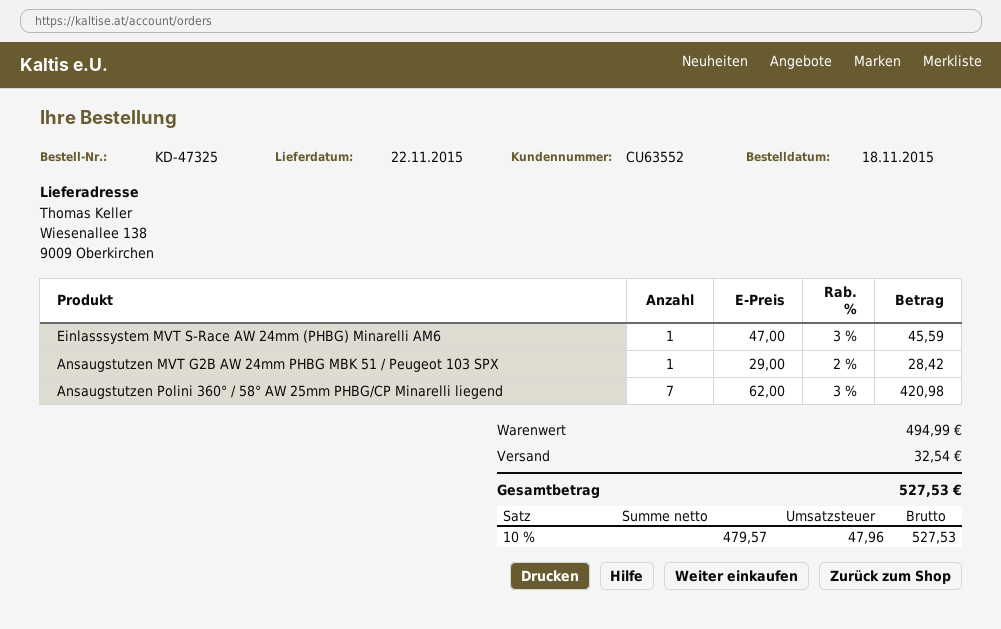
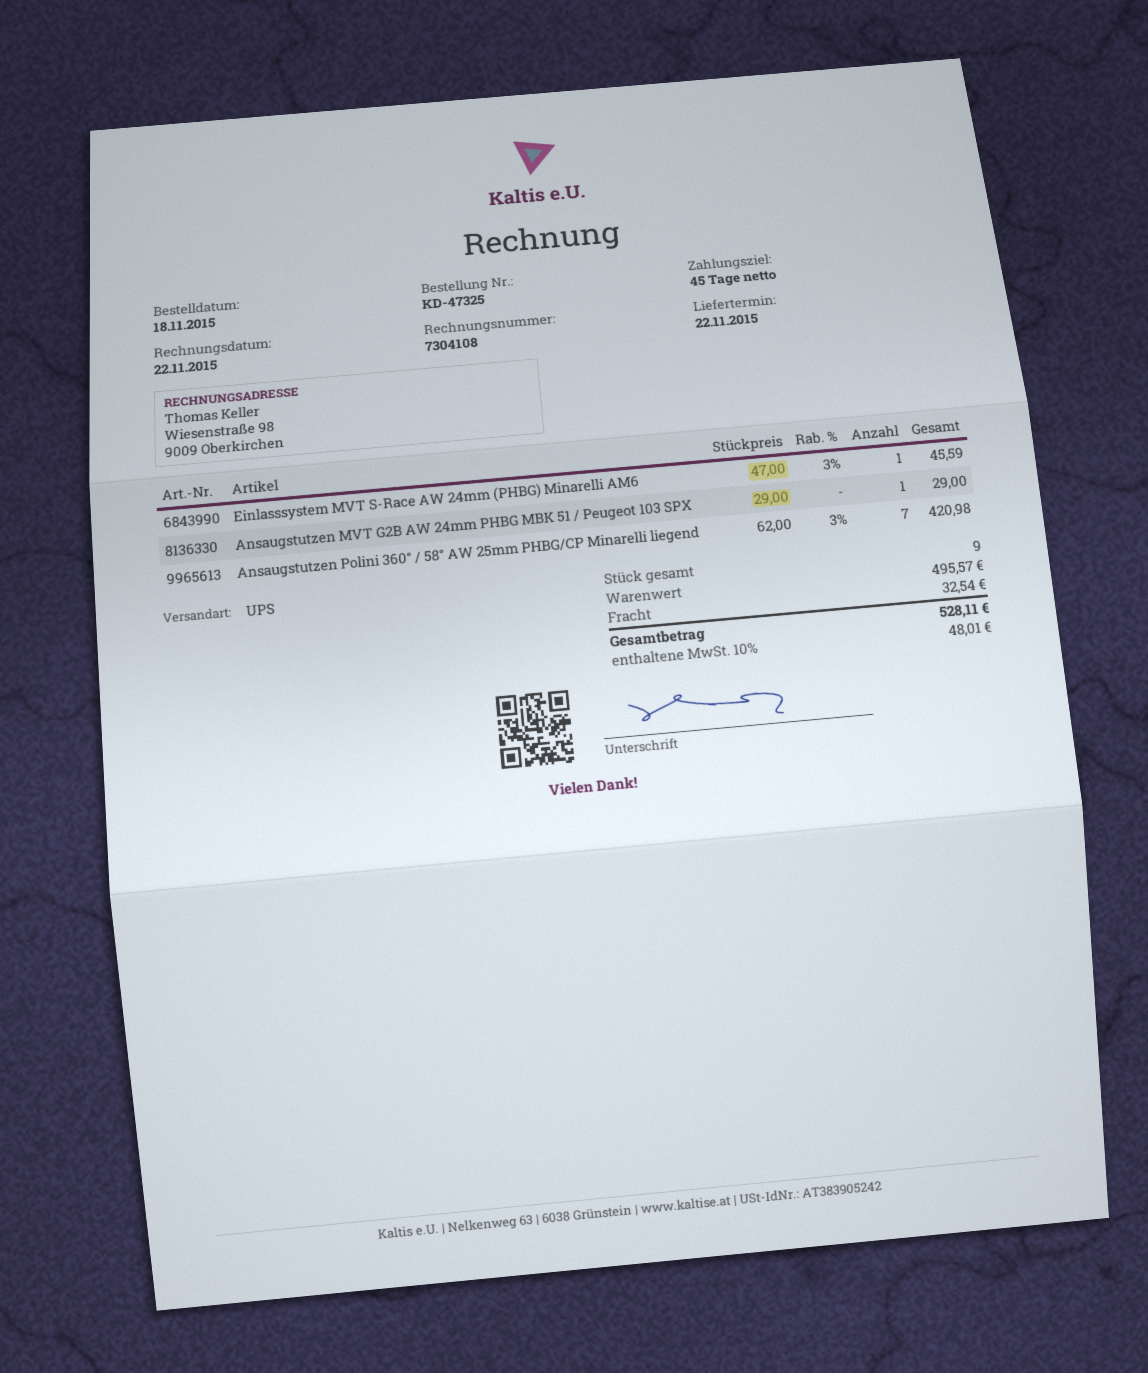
Ansaugstutzen MVT G2B AW 24mm PHBG MBK 51 / Peugeot 103 SPX: 1 x 29.00 - 2% = 28.42 -> 1 x 29.00 = 29.00
subtotal: 494.99 -> 495.57
tax: 10% = 47.96 -> 10% = 48.01
total: 527.53 -> 528.11

